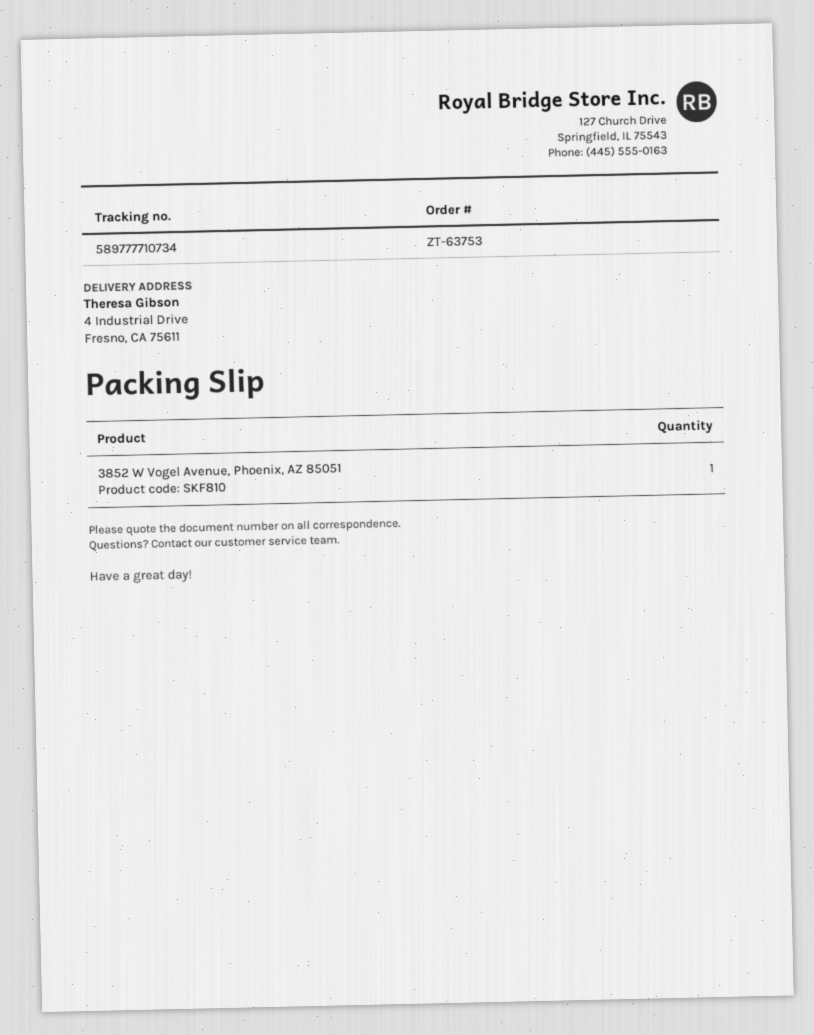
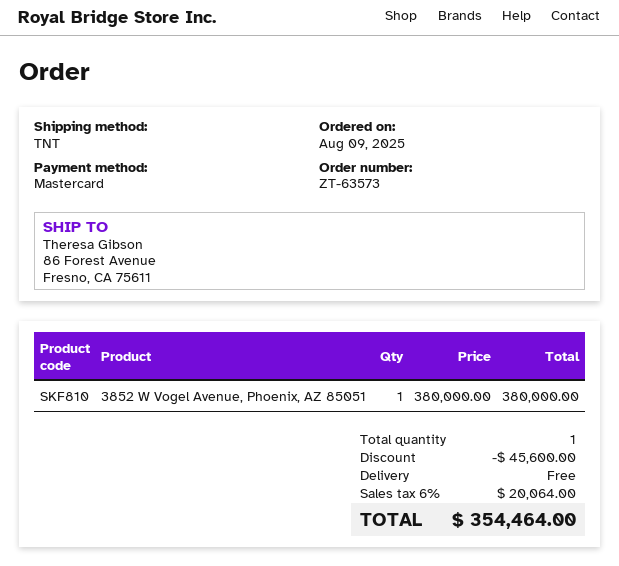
order number: ZT-63753 -> ZT-63573
ship to: 4 Industrial Drive, Fresno, CA 75611 -> 86 Forest Avenue, Fresno, CA 75611

